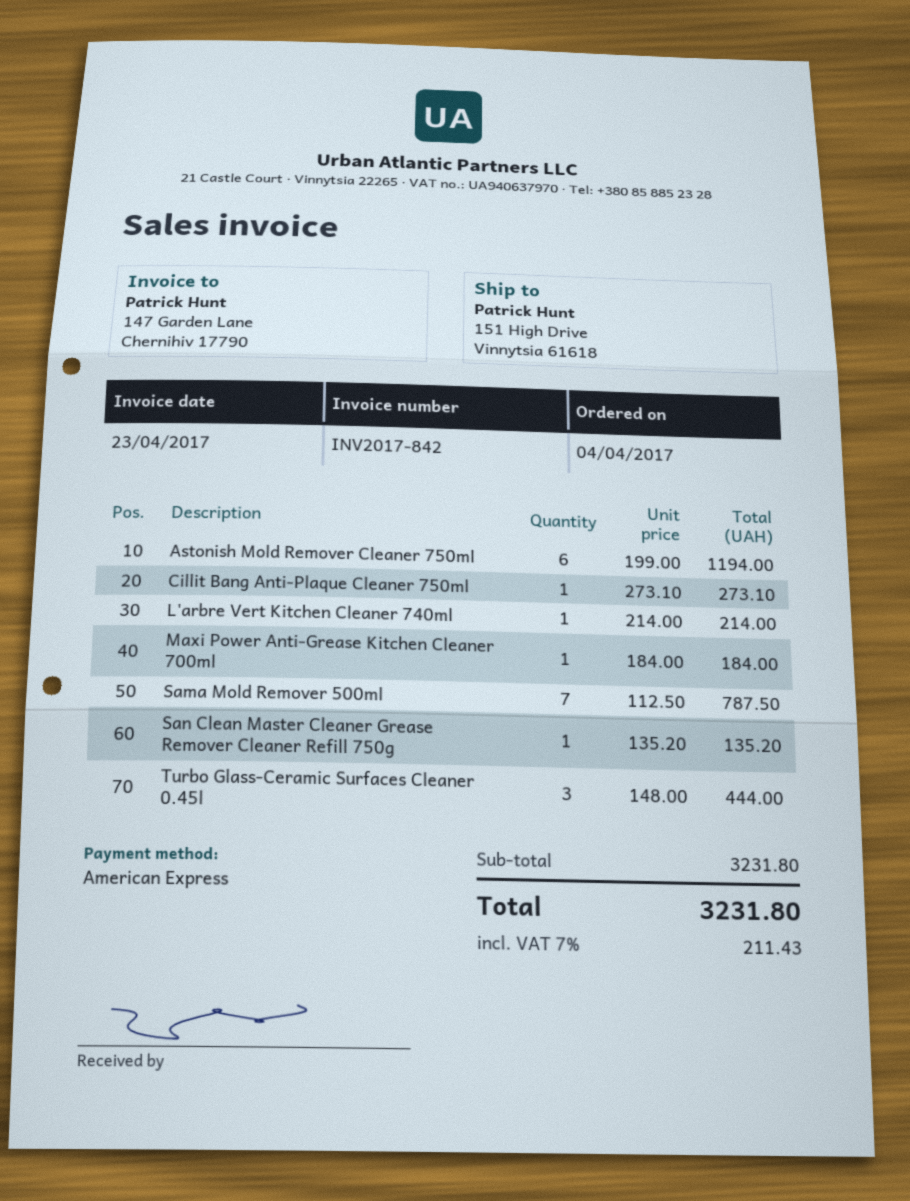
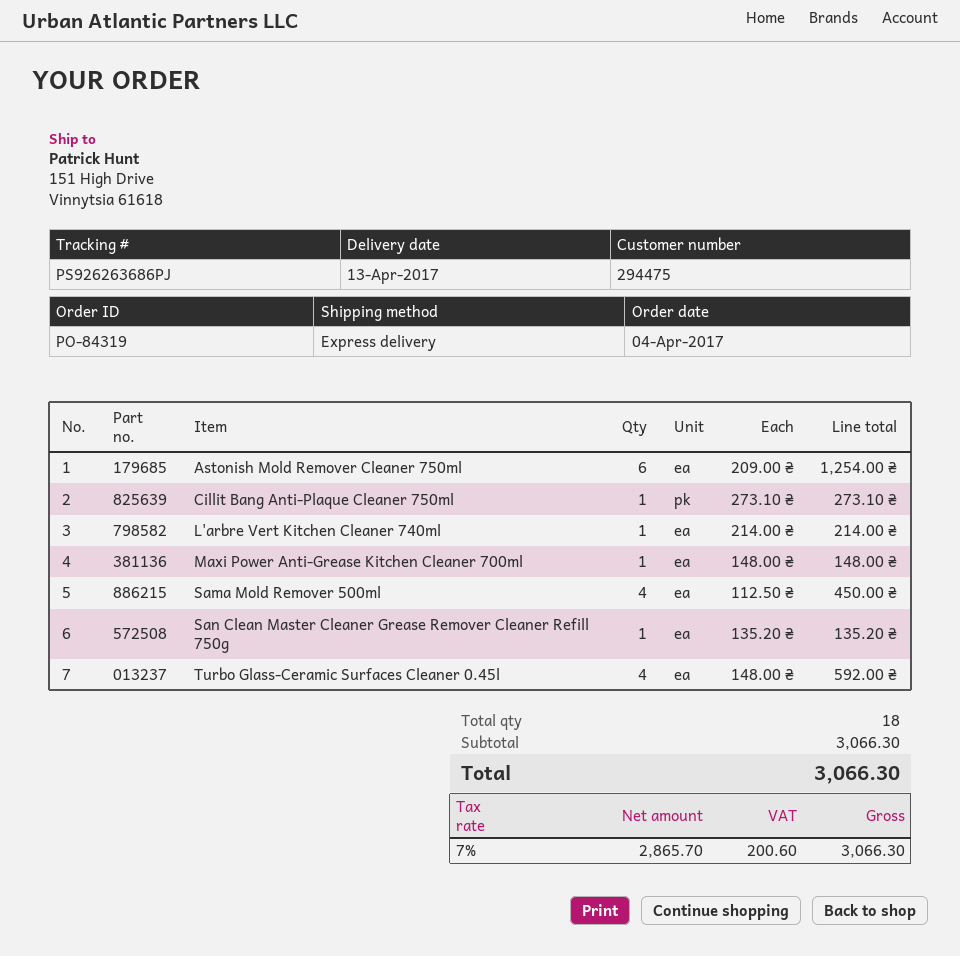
Astonish Mold Remover Cleaner 750ml: 6 x 199.00 = 1194.00 -> 6 x 209.00 = 1254.00
Maxi Power Anti-Grease Kitchen Cleaner 700ml: 1 x 184.00 = 184.00 -> 1 x 148.00 = 148.00
Sama Mold Remover 500ml: 7 x 112.50 = 787.50 -> 4 x 112.50 = 450.00
Turbo Glass-Ceramic Surfaces Cleaner 0.45l: 3 x 148.00 = 444.00 -> 4 x 148.00 = 592.00
subtotal: 3231.80 -> 3066.30
tax: 7% = 211.43 -> 7% = 200.60
total: 3231.80 -> 3066.30

